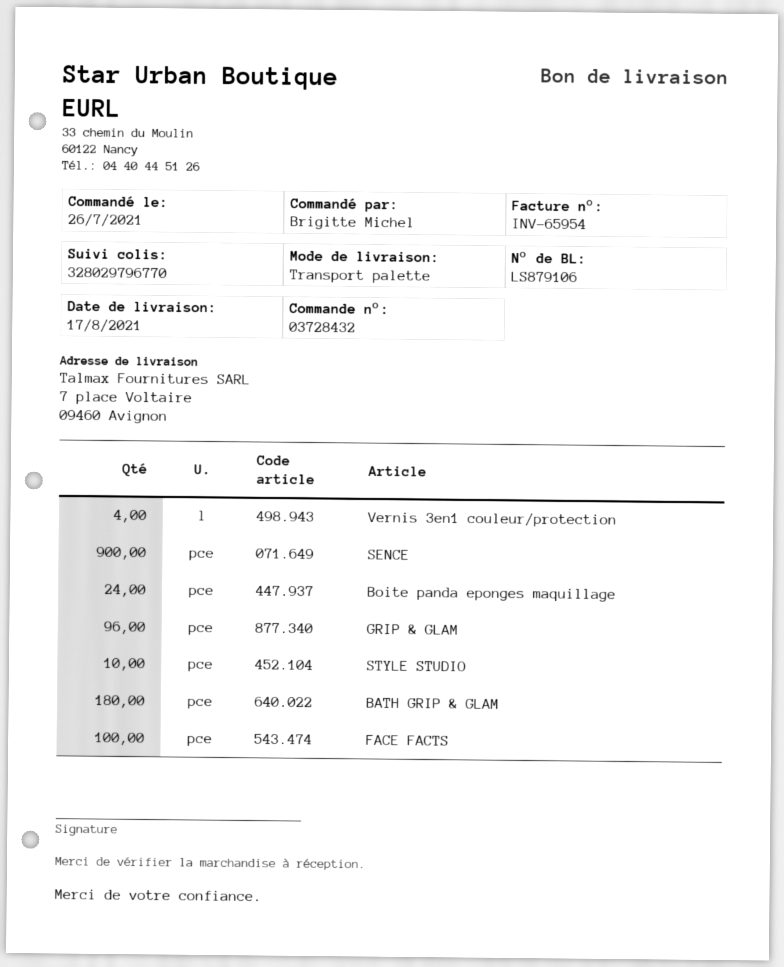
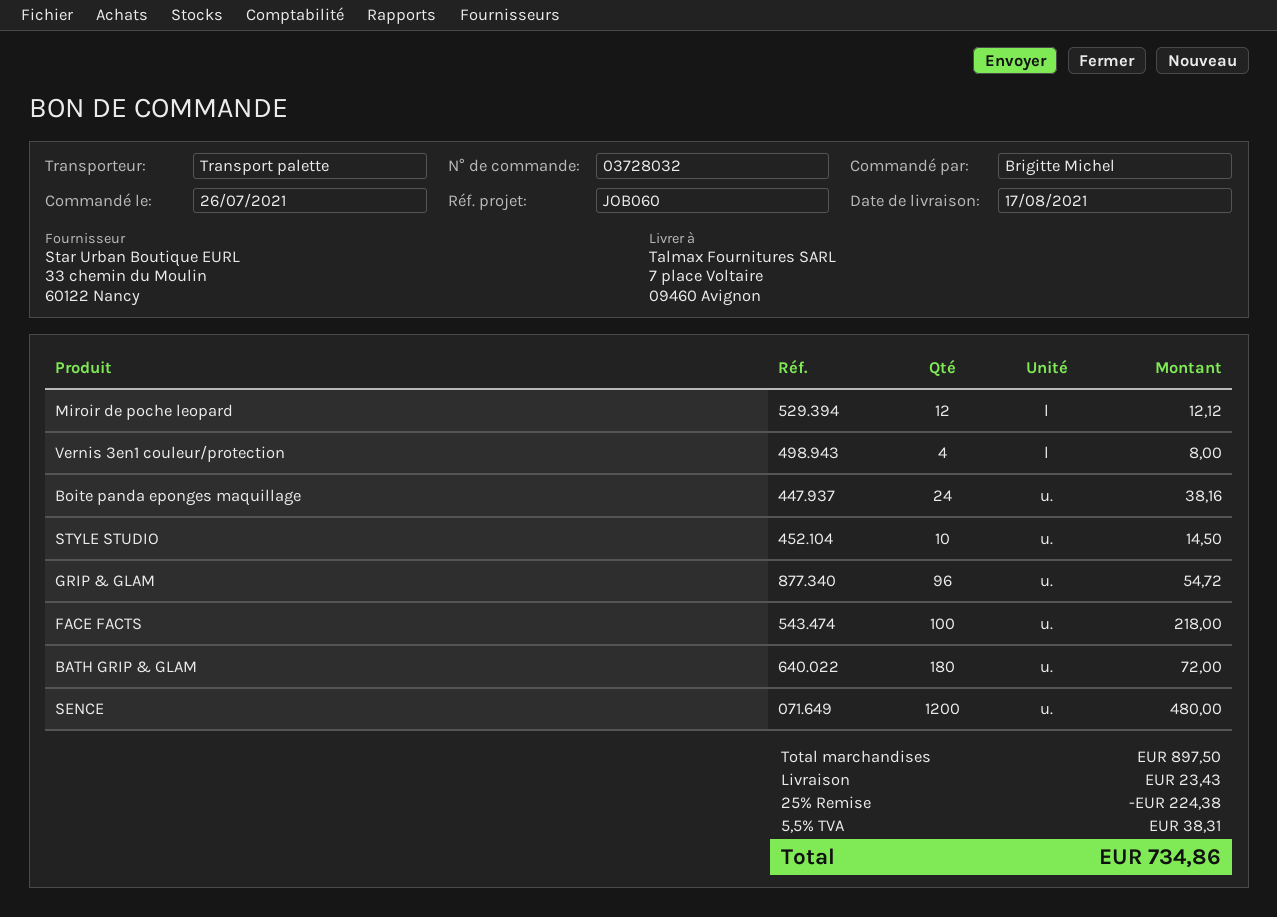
order number: 03728432 -> 03728032
SENCE: 900 -> 1200
Miroir de poche leopard: none -> 12

